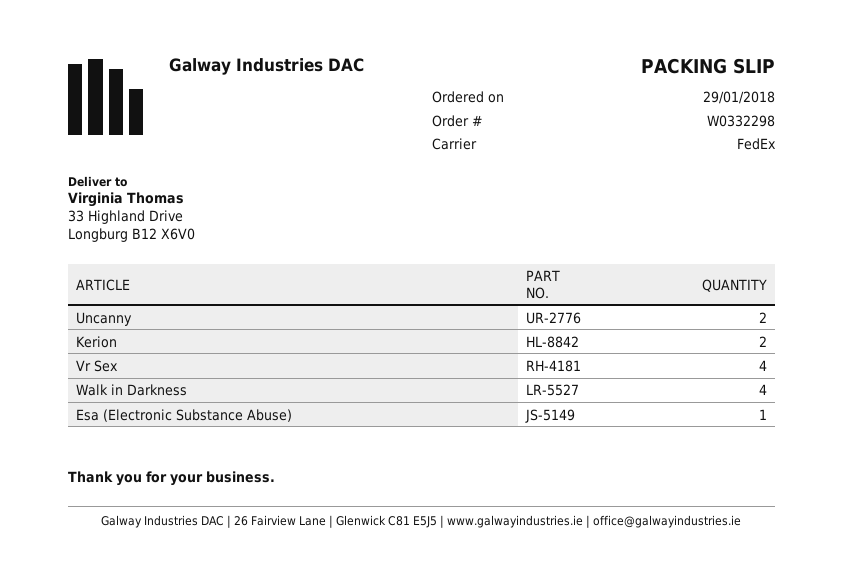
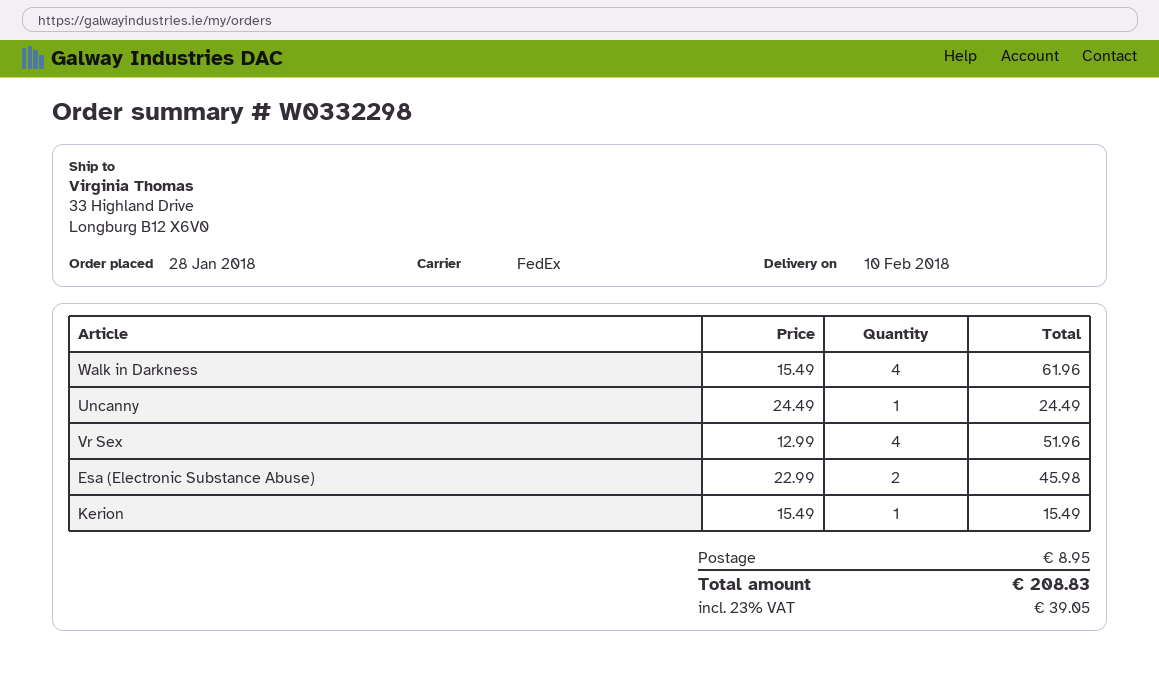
order date: 2018-01-29 -> 2018-01-28
Uncanny: 2 -> 1
Kerion: 2 -> 1
Esa (Electronic Substance Abuse): 1 -> 2

